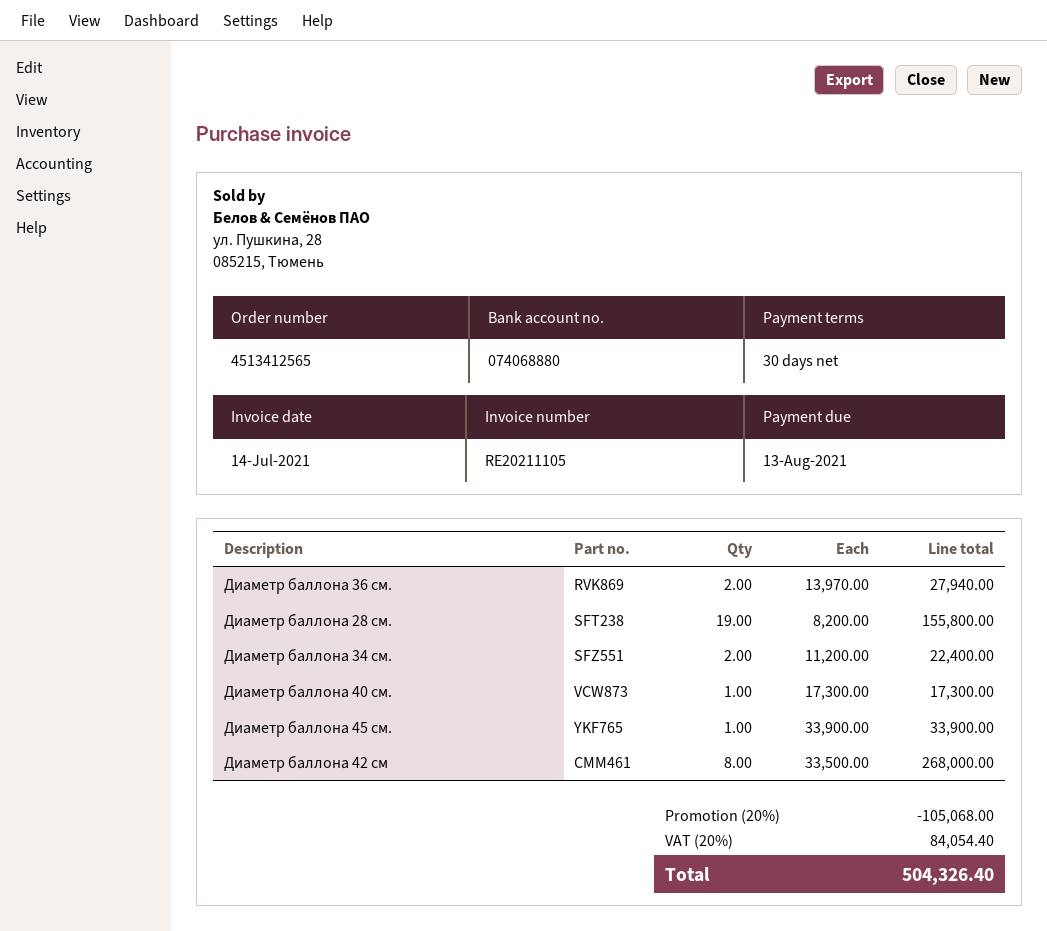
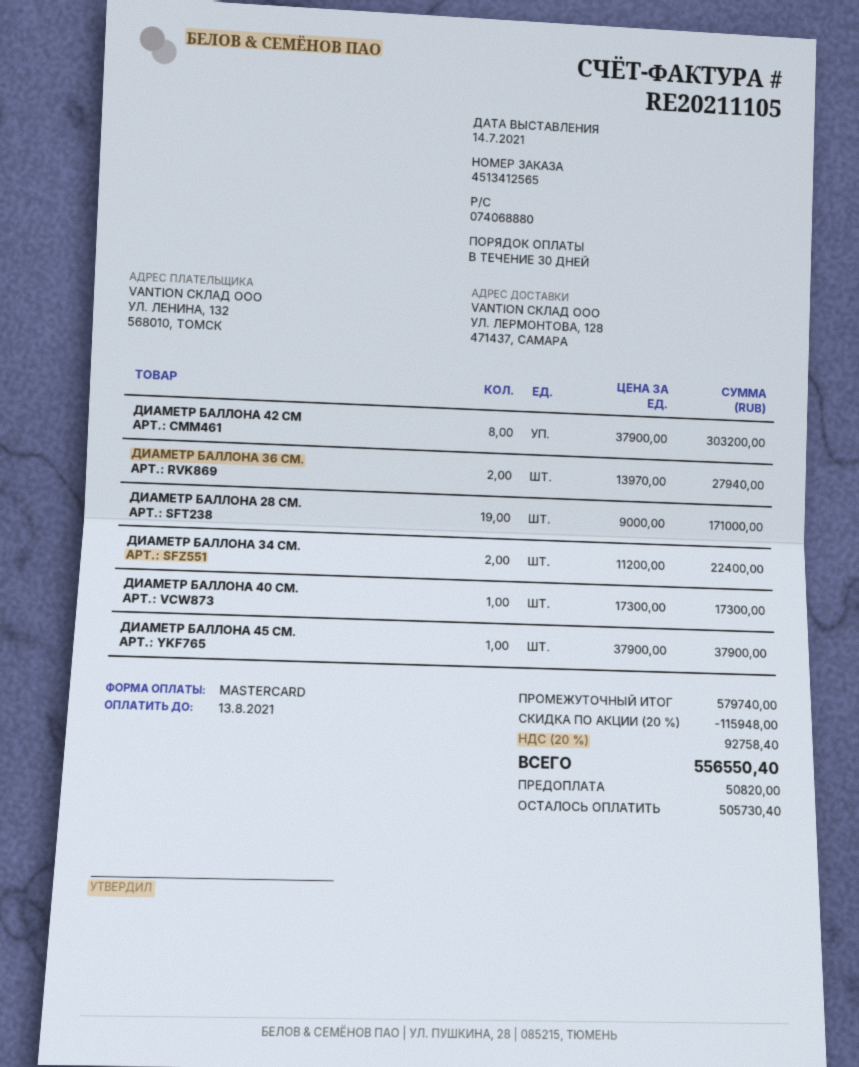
Диаметр баллона 28 см.: 19 x 8200.00 = 155800.00 -> 19 x 9000.00 = 171000.00
Диаметр баллона 45 см.: 1 x 33900.00 = 33900.00 -> 1 x 37900.00 = 37900.00
Диаметр баллона 42 см: 8 x 33500.00 = 268000.00 -> 8 x 37900.00 = 303200.00
discount: 20% = 105068.00 -> 20% = 115948.00
tax: 20% = 84054.40 -> 20% = 92758.40
total: 504326.40 -> 556550.40

